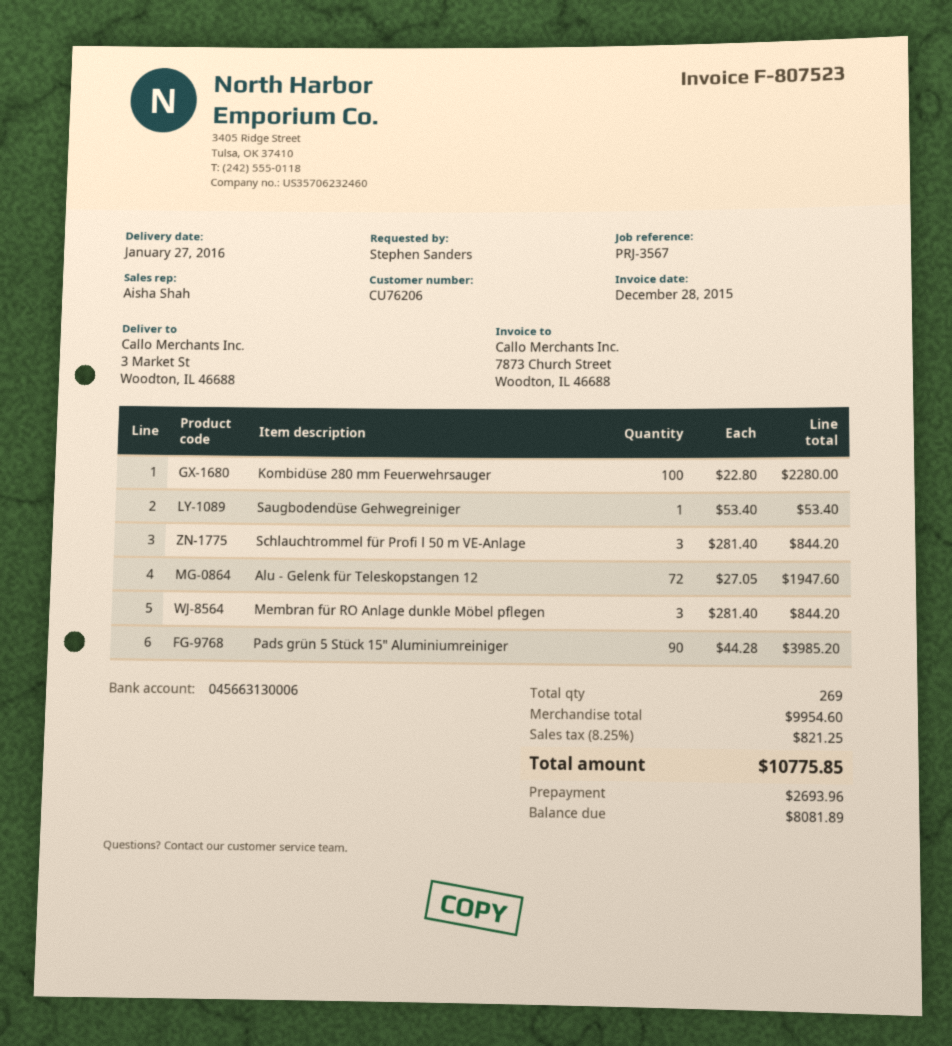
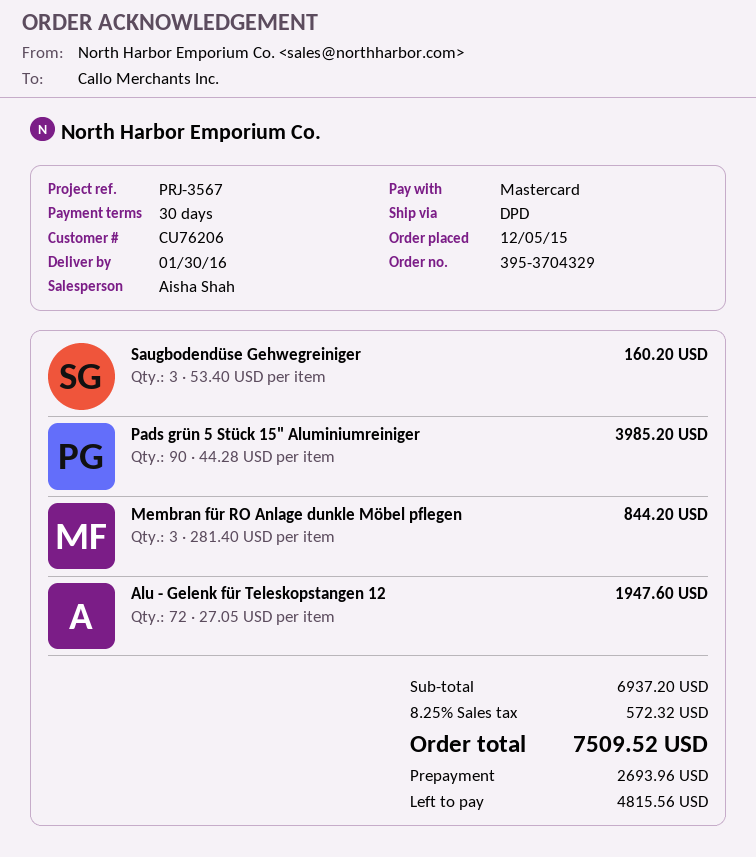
delivery date: 2016-01-27 -> 2016-01-30
Kombidüse 280 mm Feuerwehrsauger: 100 x 22.80 = 2280.00 -> none
Saugbodendüse Gehwegreiniger: 1 x 53.40 = 53.40 -> 3 x 53.40 = 160.20
Schlauchtrommel für Profi l 50 m VE-Anlage: 3 x 281.40 = 844.20 -> none
subtotal: 9954.60 -> 6937.20
tax: 8.25% = 821.25 -> 8.25% = 572.32
total: 10775.85 -> 7509.52
balance: 8081.89 -> 4815.56

